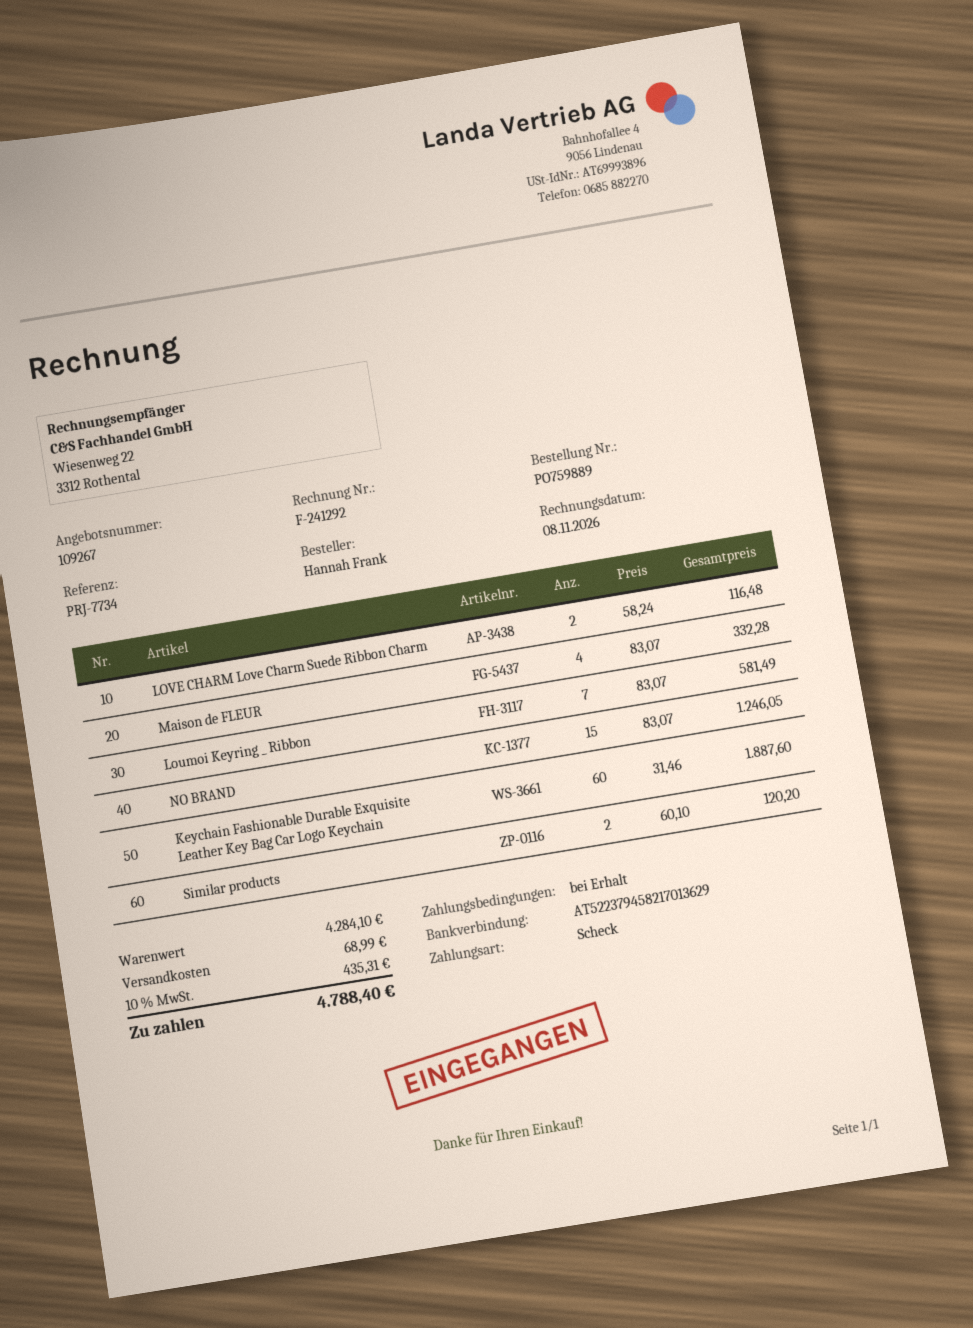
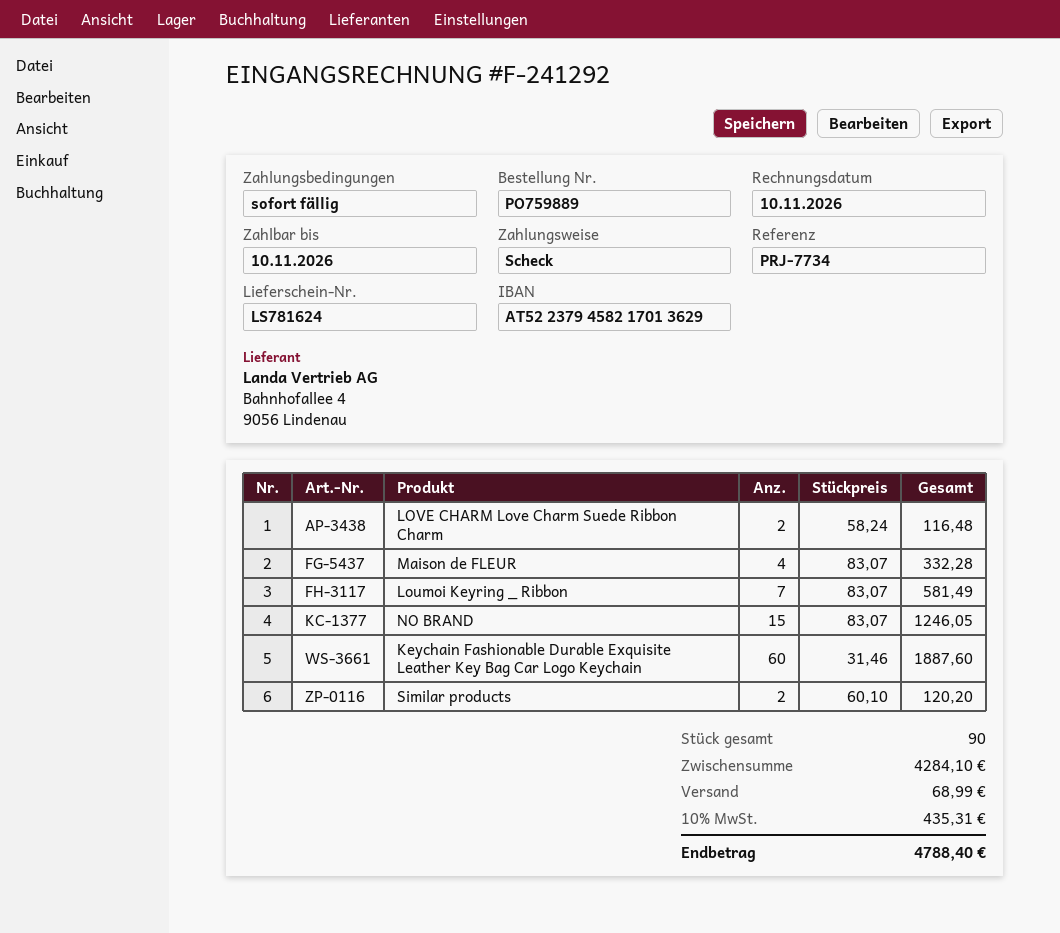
invoice date: 2026-11-08 -> 2026-11-10

